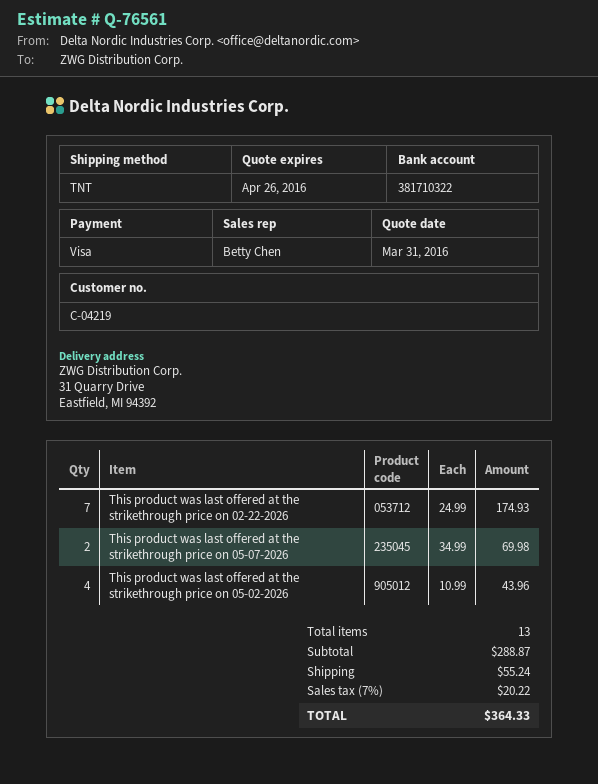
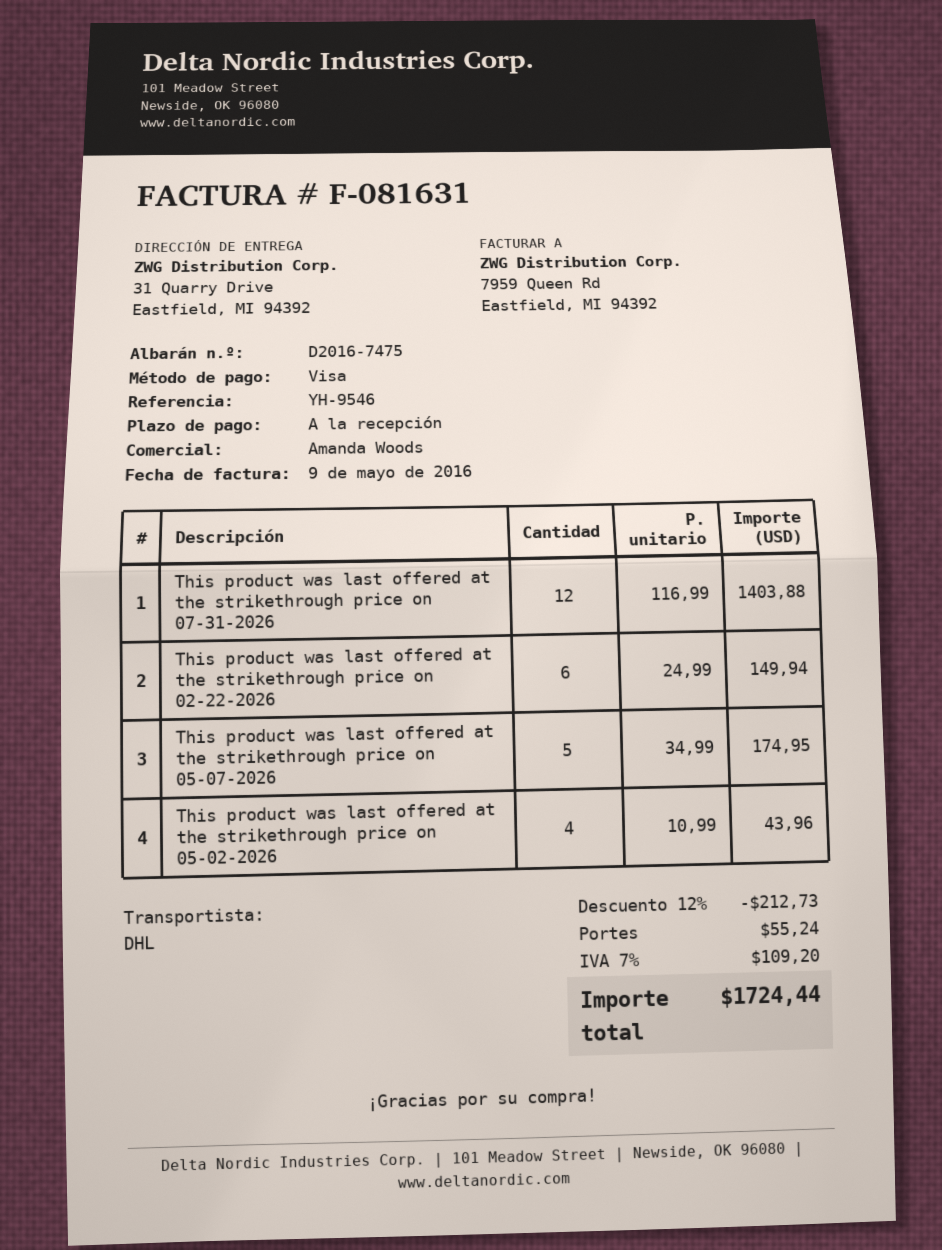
sales rep: Betty Chen -> Amanda Woods
shipping method: TNT -> DHL
This product was last offered at the strikethrough price on 02-22-2026: 7 x 24.99 = 174.93 -> 6 x 24.99 = 149.94
This product was last offered at the strikethrough price on 05-07-2026: 2 x 34.99 = 69.98 -> 5 x 34.99 = 174.95
This product was last offered at the strikethrough price on 07-31-2026: none -> 12 x 116.99 = 1403.88
discount: none -> 12% = 212.73
tax: 7% = 20.22 -> 7% = 109.20
total: 364.33 -> 1724.44

